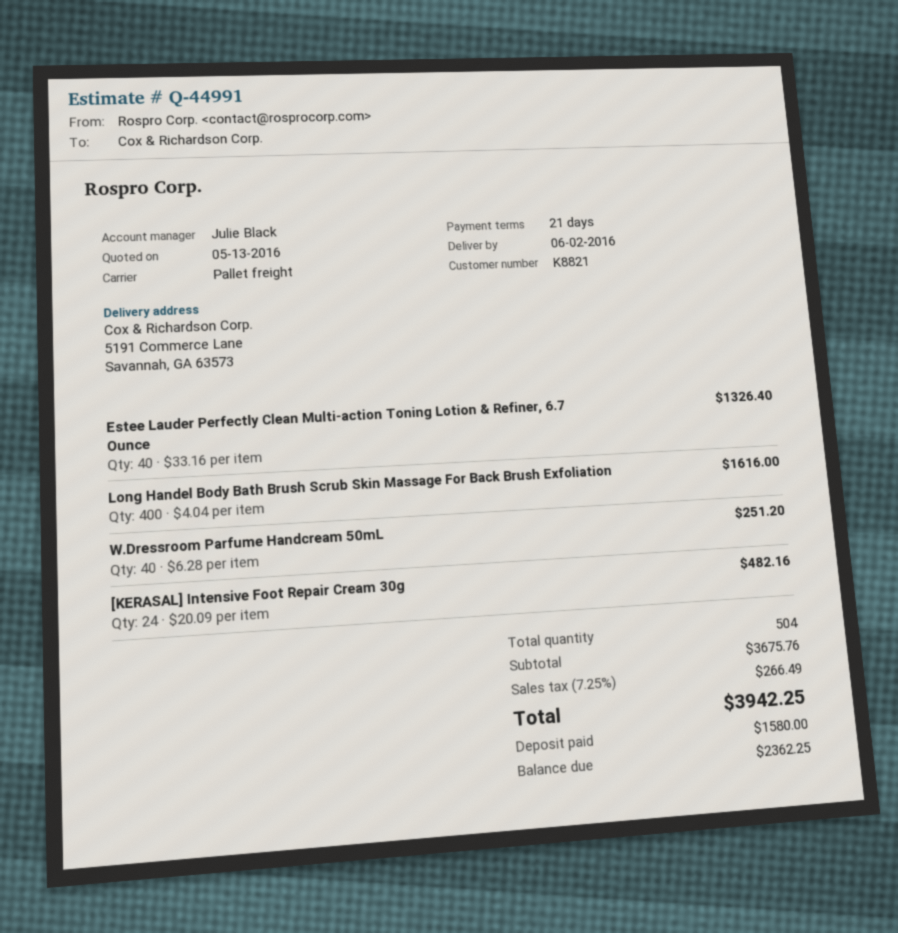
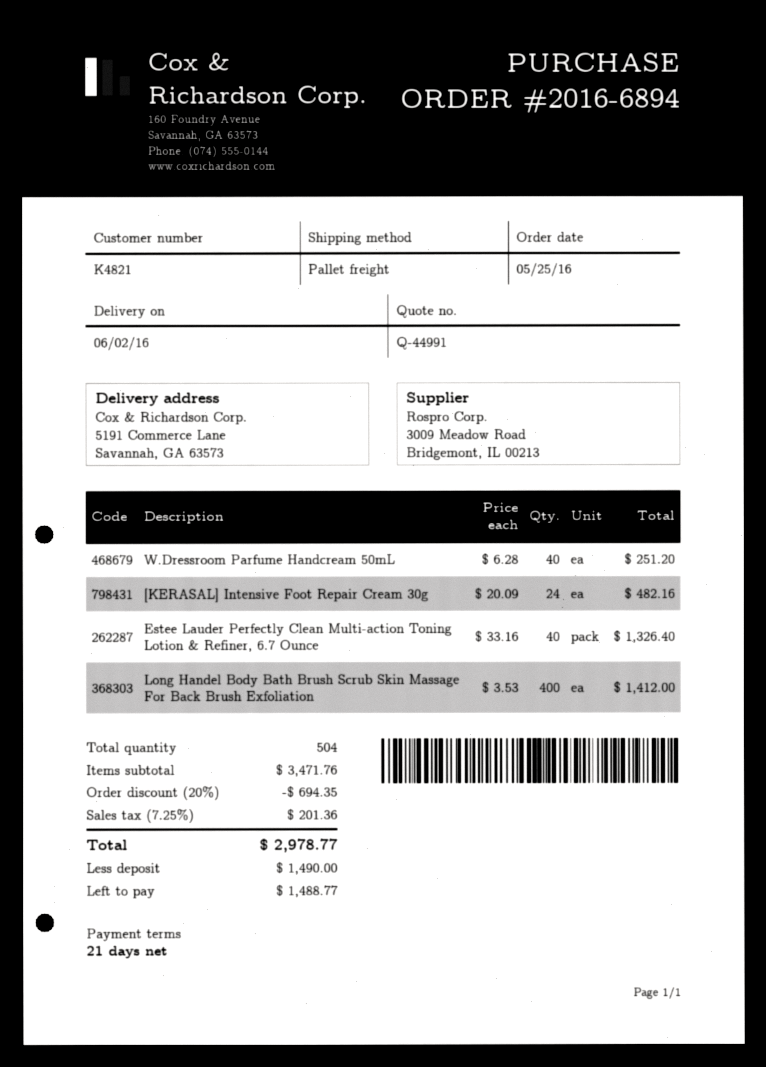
customer number: K8821 -> K4821
Long Handel Body Bath Brush Scrub Skin Massage For Back Brush Exfoliation: 400 x 4.04 = 1616.00 -> 400 x 3.53 = 1412.00
subtotal: 3675.76 -> 3471.76
discount: none -> 20% = 694.35
tax: 7.25% = 266.49 -> 7.25% = 201.36
total: 3942.25 -> 2978.77
deposit: 1580.00 -> 1490.00
balance: 2362.25 -> 1488.77

